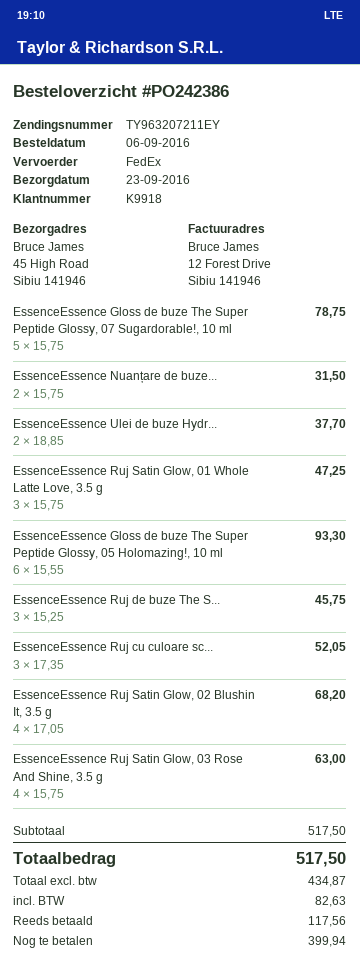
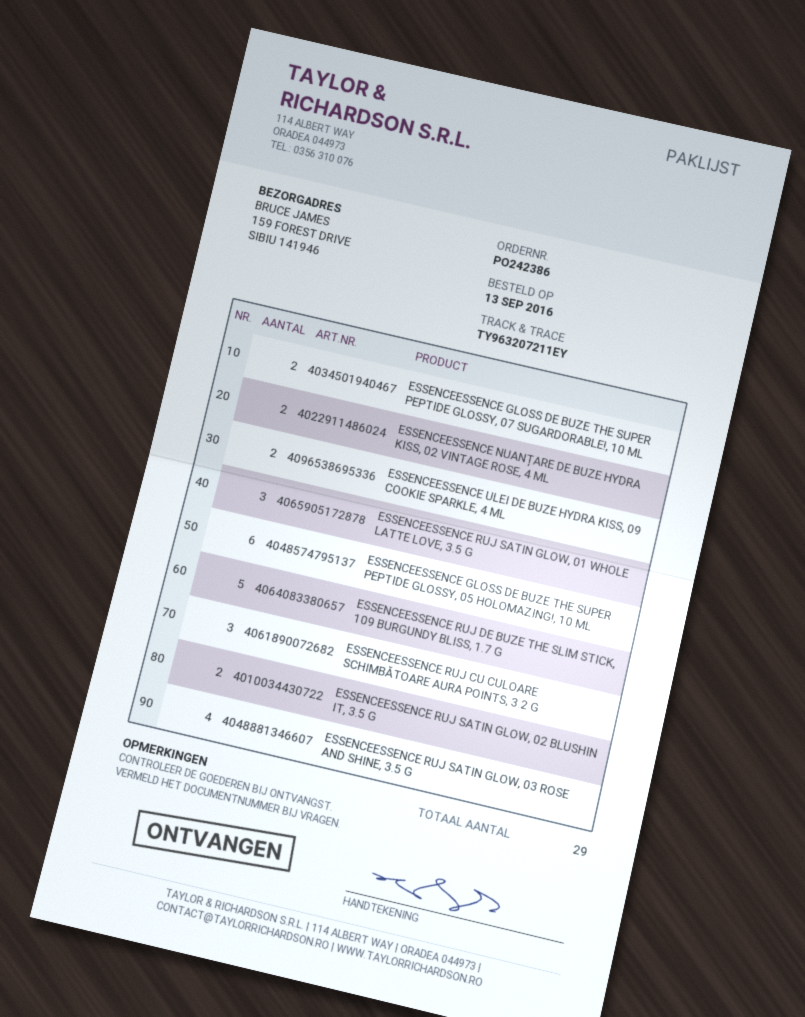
order date: 2016-09-06 -> 2016-09-13
ship to: 45 High Road, Sibiu 141946 -> 159 FOREST DRIVE, SIBIU 141946
EssenceEssence Gloss de buze The Super Peptide Glossy, 07 Sugardorable!, 10 ml: 5 -> 2
EssenceEssence Ruj de buze The S...: 3 -> 5
EssenceEssence Ruj Satin Glow, 02 Blushin It, 3.5 g: 4 -> 2

